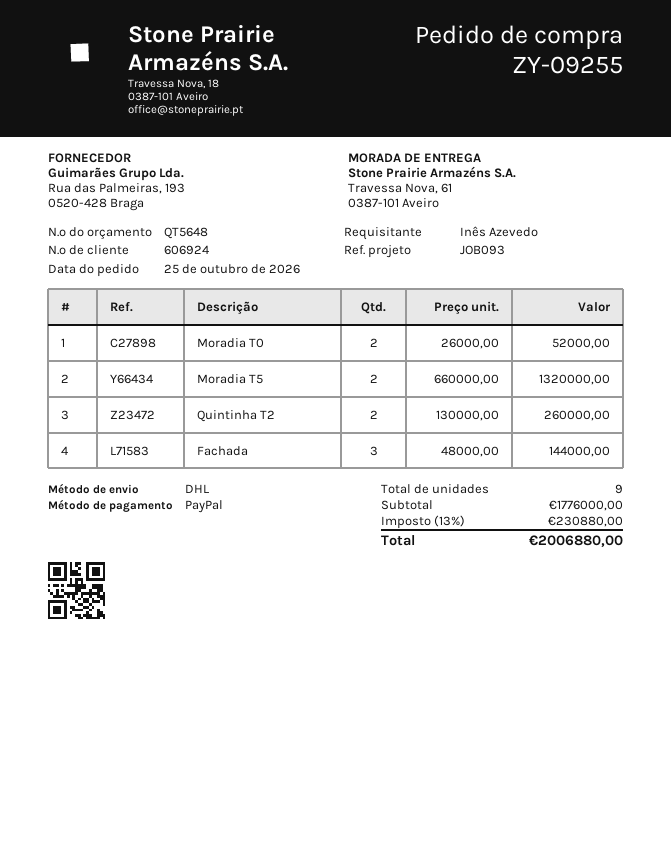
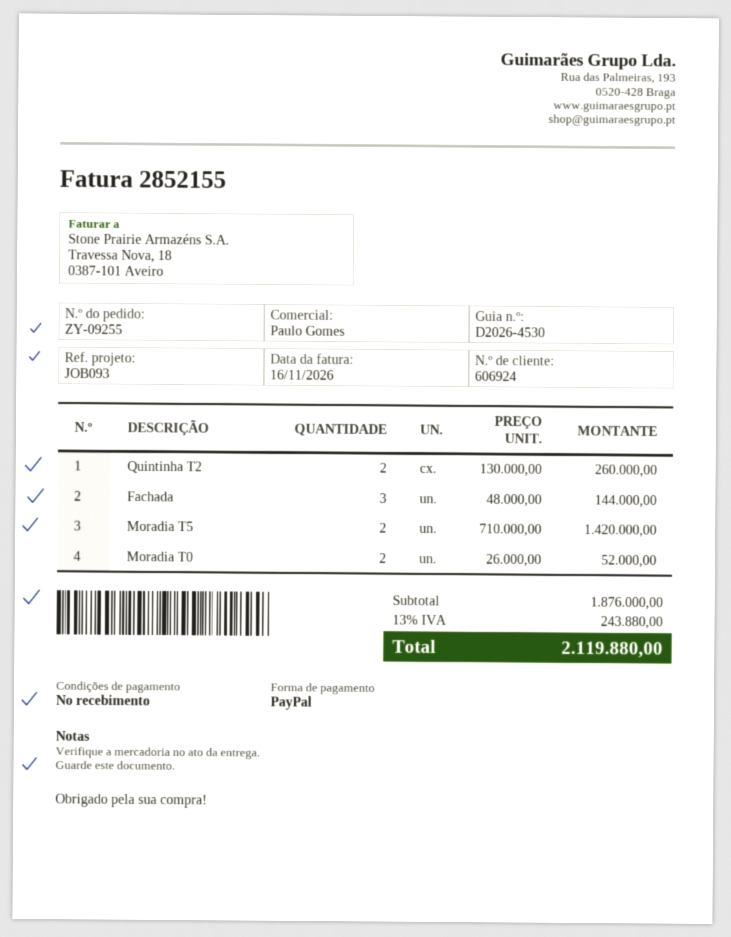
Moradia T5: 2 x 660000.00 = 1320000.00 -> 2 x 710000.00 = 1420000.00
subtotal: 1776000.00 -> 1876000.00
tax: 13% = 230880.00 -> 13% = 243880.00
total: 2006880.00 -> 2119880.00

